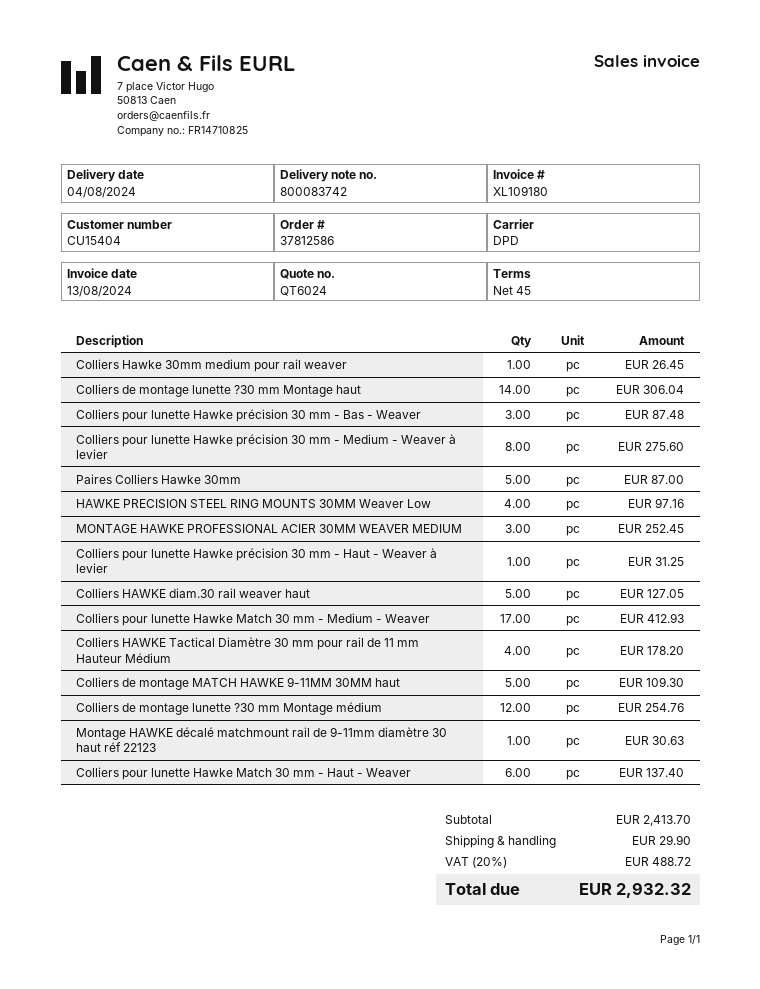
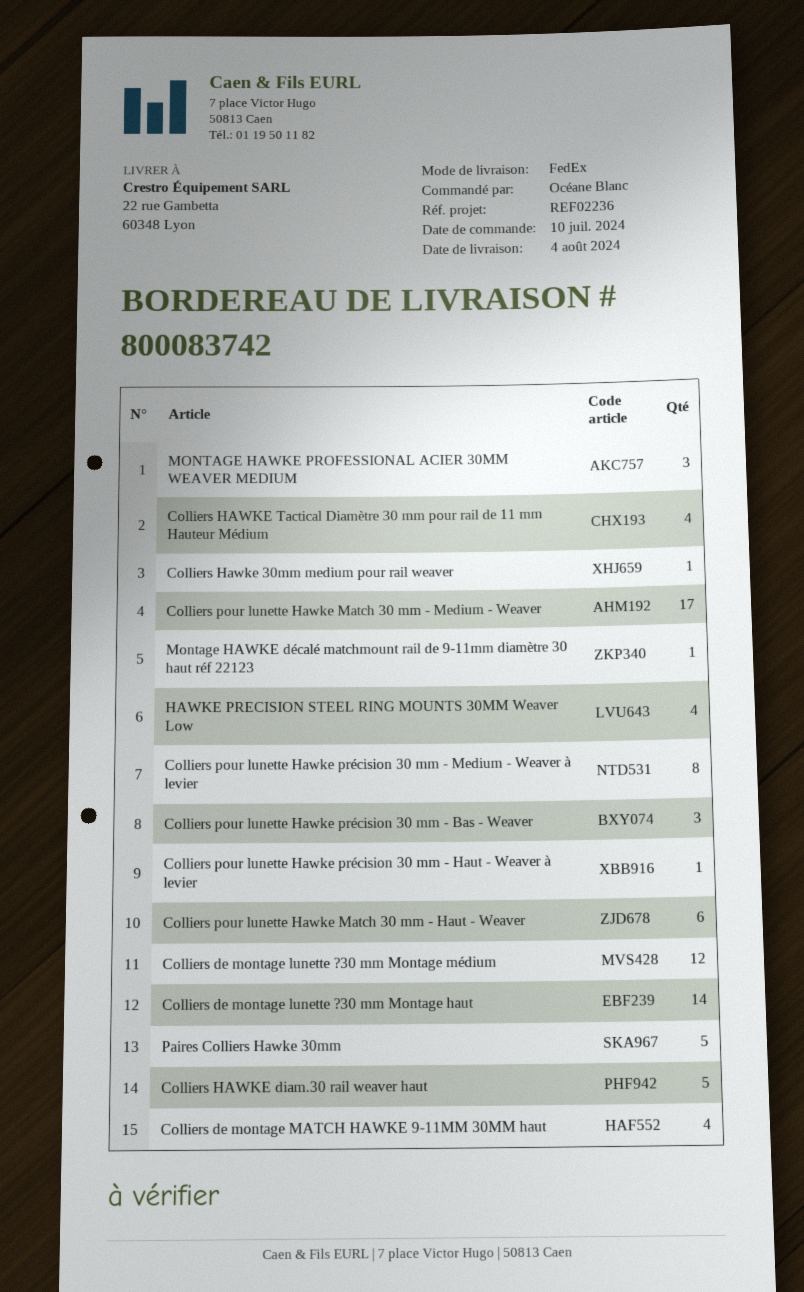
shipping method: DPD -> FedEx
Colliers de montage MATCH HAWKE 9-11MM 30MM haut: 5 -> 4

